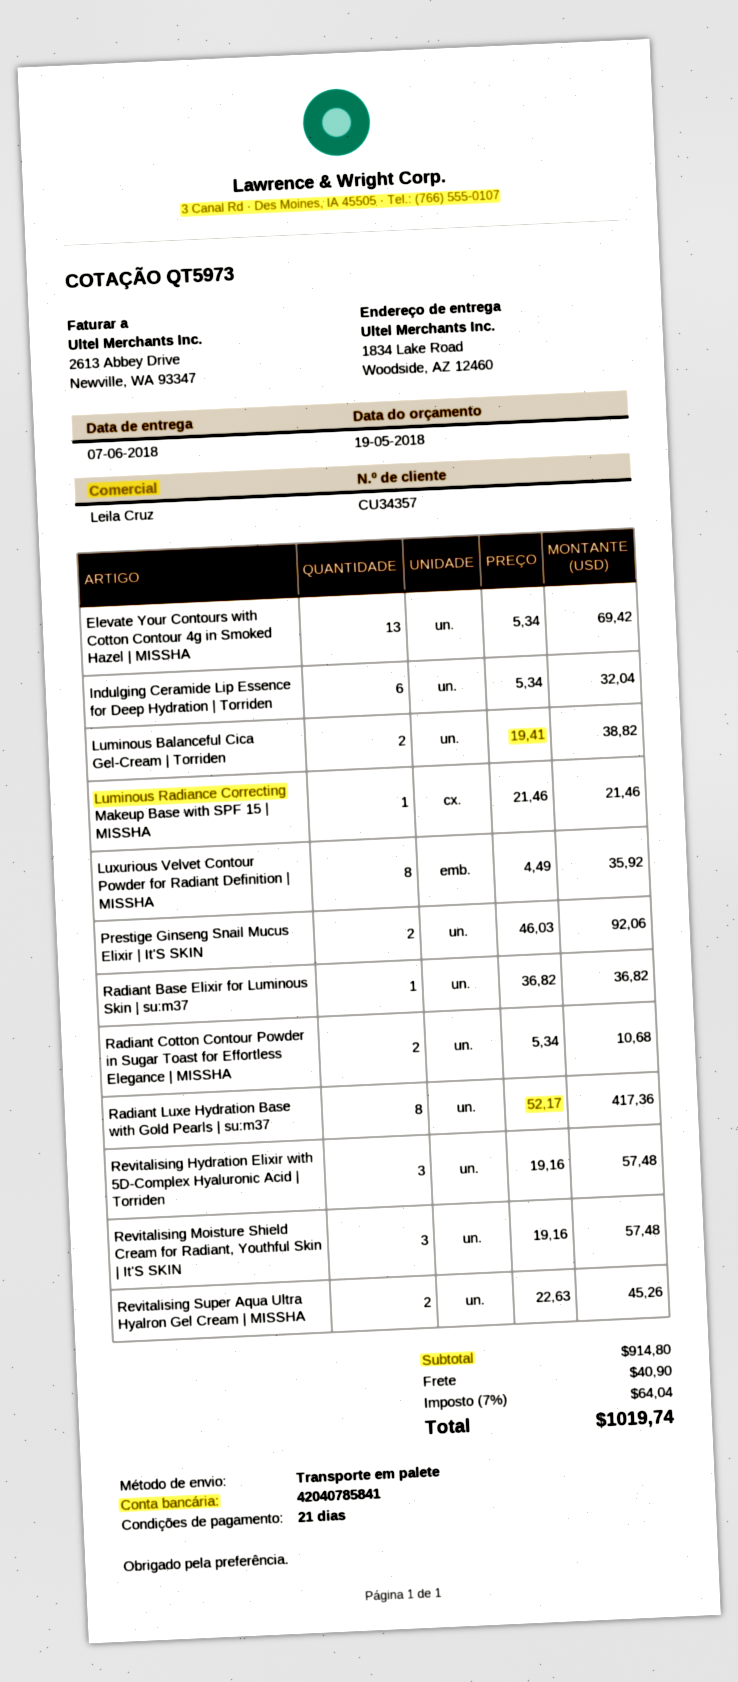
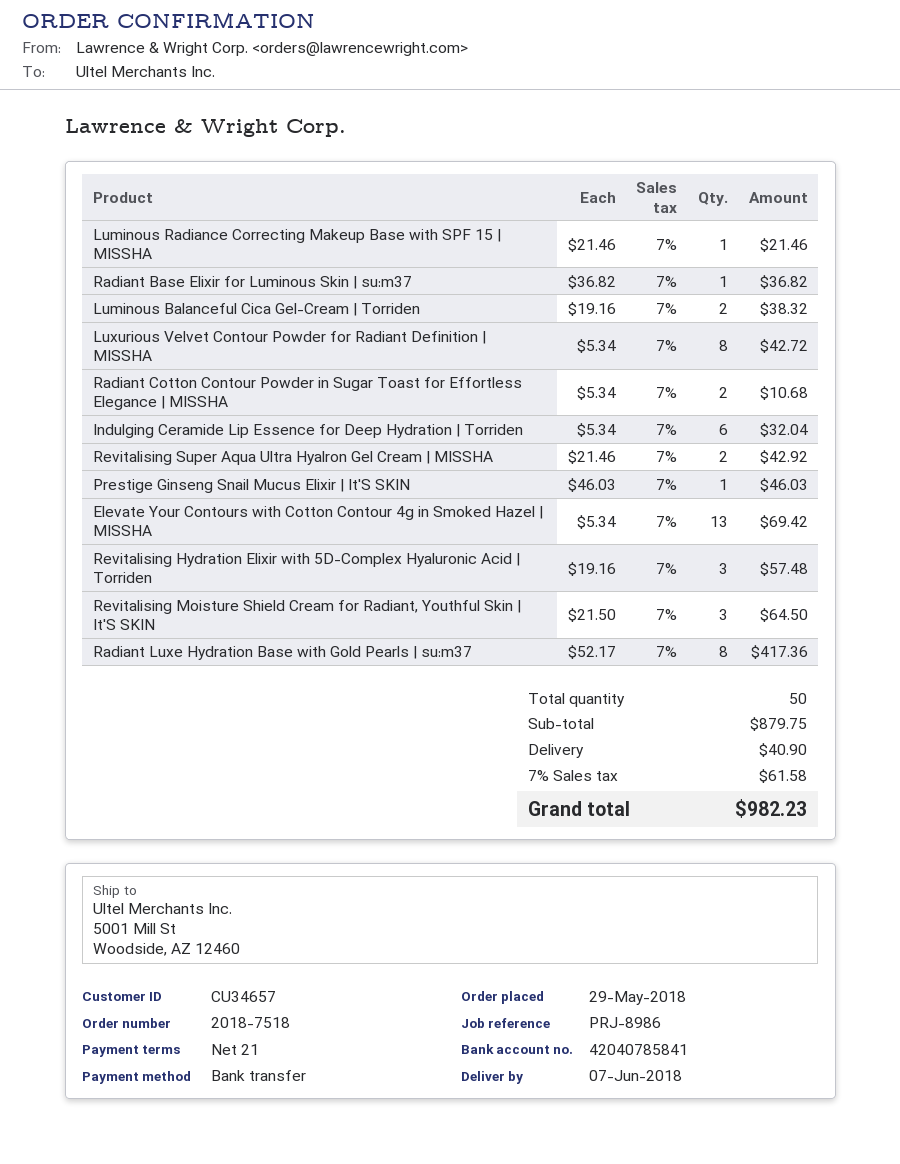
customer number: CU34357 -> CU34657
ship to: 1834 Lake Road, Woodside, AZ 12460 -> 5001 Mill St, Woodside, AZ 12460
Luminous Balanceful Cica Gel-Cream | Torriden: 2 x 19.41 = 38.82 -> 2 x 19.16 = 38.32
Luxurious Velvet Contour Powder for Radiant Definition | MISSHA: 8 x 4.49 = 35.92 -> 8 x 5.34 = 42.72
Prestige Ginseng Snail Mucus Elixir | It'S SKIN: 2 x 46.03 = 92.06 -> 1 x 46.03 = 46.03
Revitalising Moisture Shield Cream for Radiant, Youthful Skin | It'S SKIN: 3 x 19.16 = 57.48 -> 3 x 21.50 = 64.50
Revitalising Super Aqua Ultra Hyalron Gel Cream | MISSHA: 2 x 22.63 = 45.26 -> 2 x 21.46 = 42.92
subtotal: 914.80 -> 879.75
tax: 7% = 64.04 -> 7% = 61.58
total: 1019.74 -> 982.23

